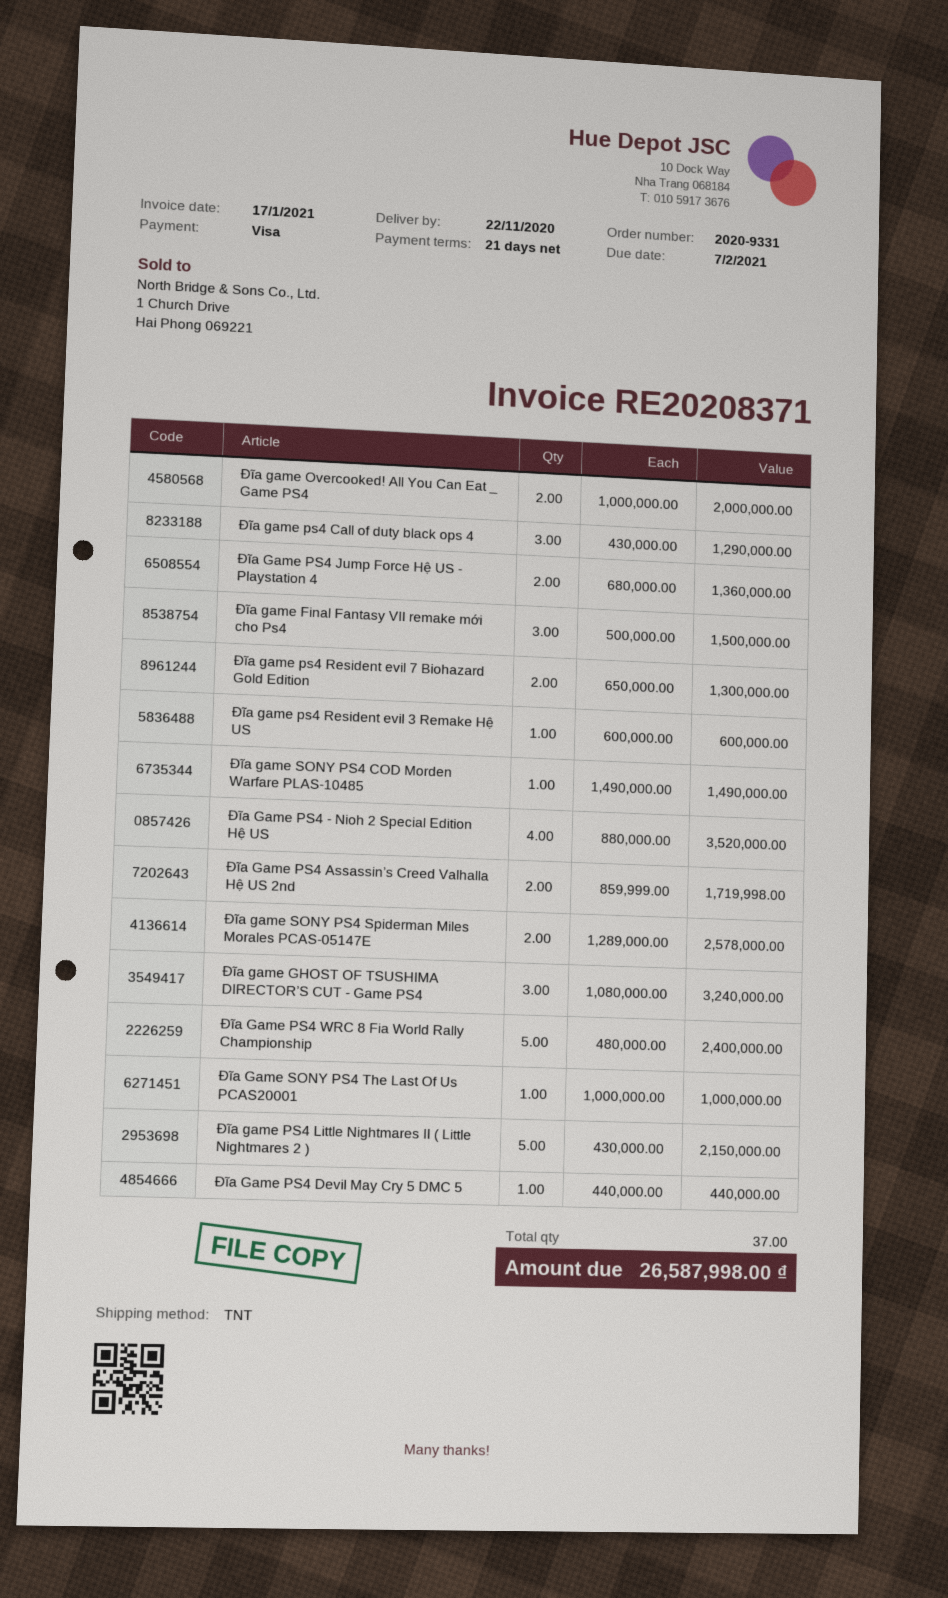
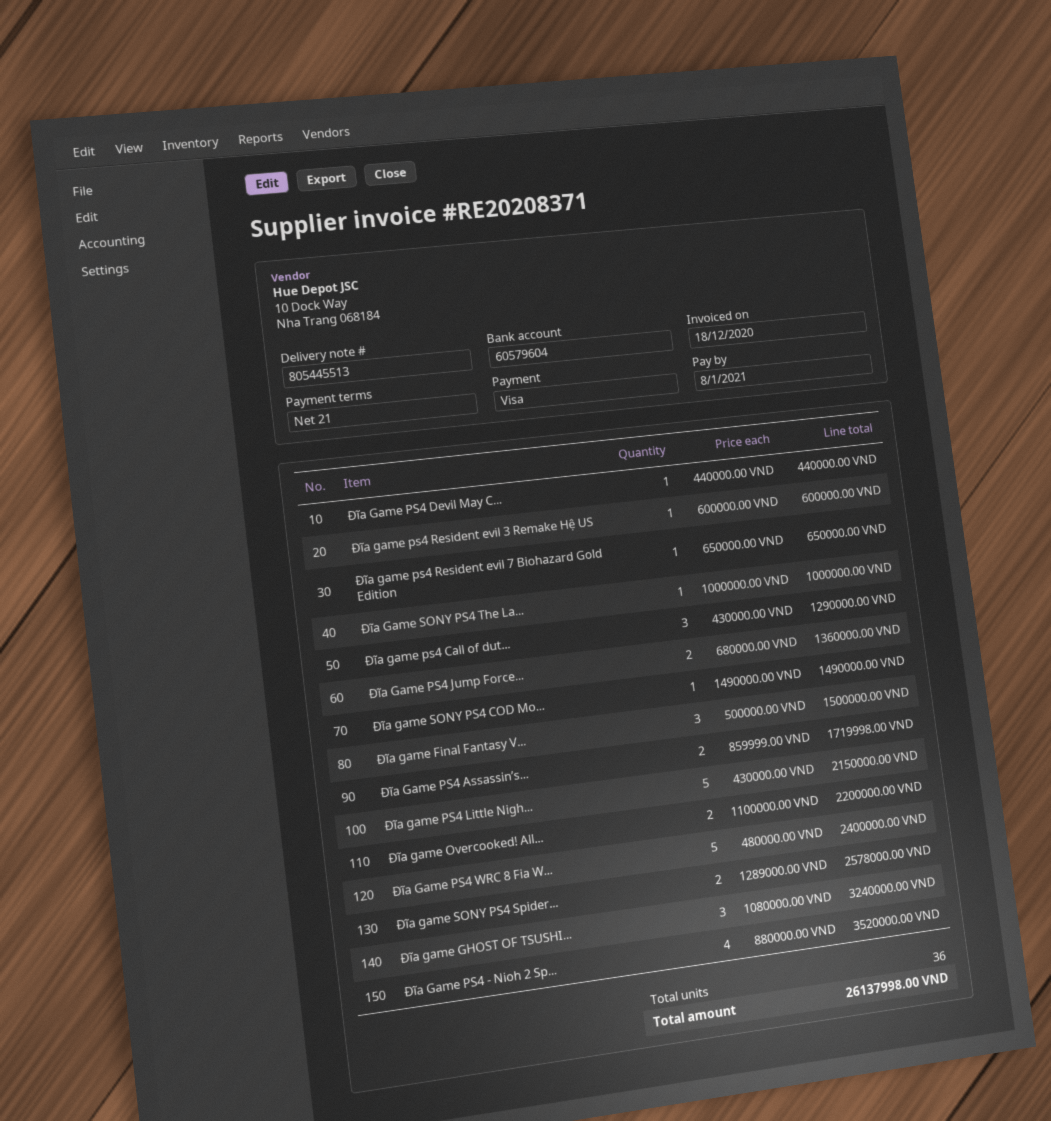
invoice date: 2021-01-17 -> 2020-12-18
due date: 2021-02-07 -> 2021-01-08
Đĩa game Overcooked! All You Can Eat _ Game PS4: 2 x 1000000.00 = 2000000.00 -> 2 x 1100000.00 = 2200000.00
Đĩa game ps4 Resident evil 7 Biohazard Gold Edition: 2 x 650000.00 = 1300000.00 -> 1 x 650000.00 = 650000.00
total quantity: 37 -> 36
total: 26587998.00 -> 26137998.00

